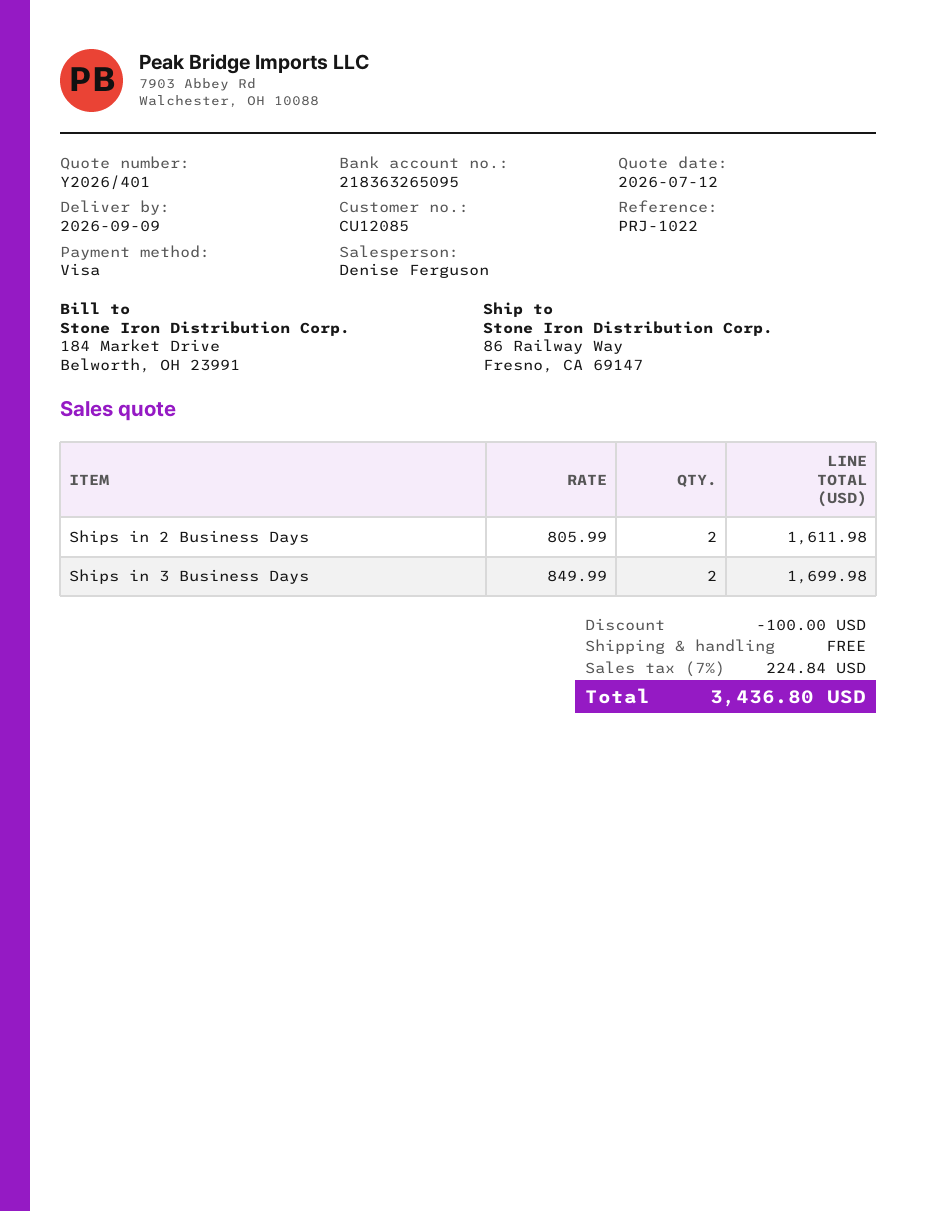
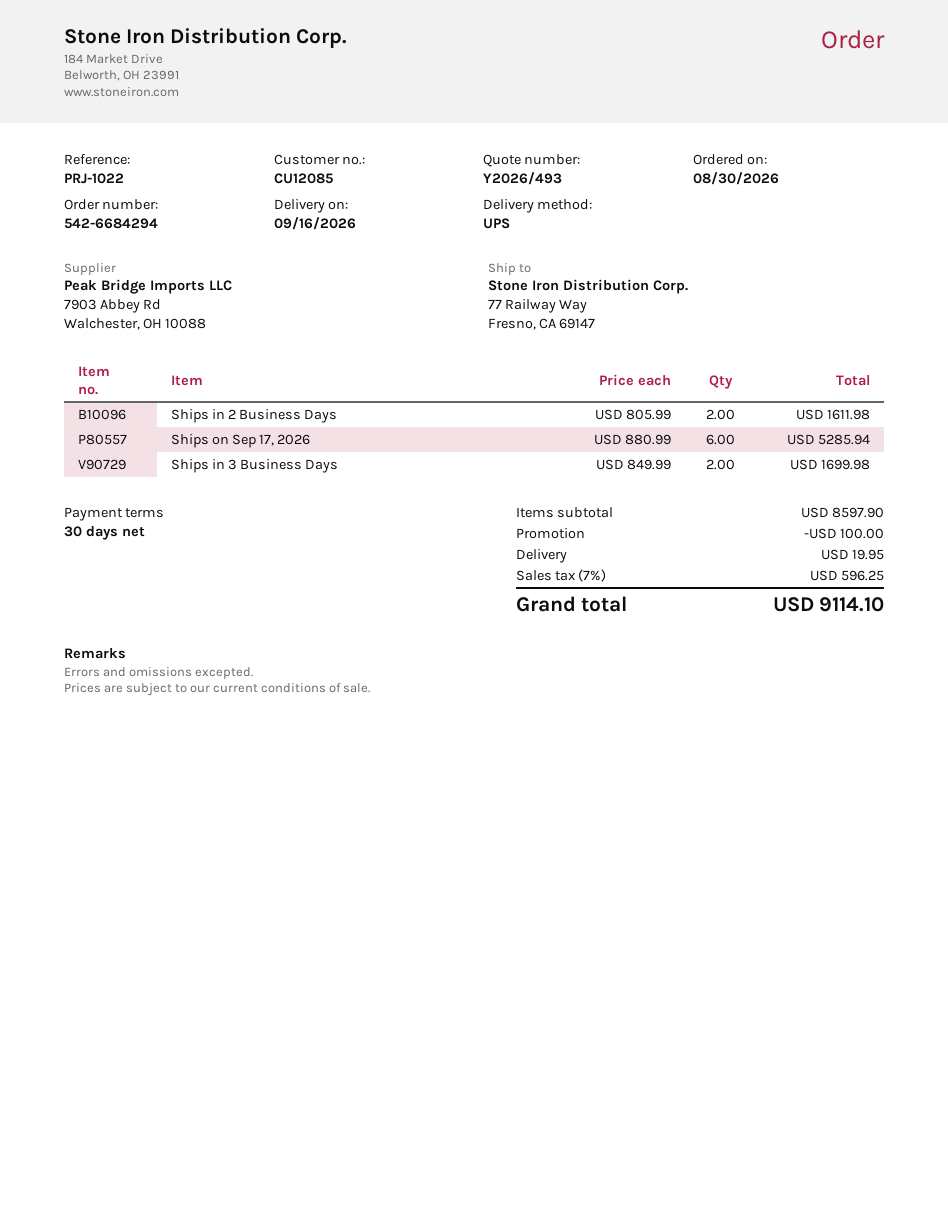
quote number: Y2026/401 -> Y2026/493
delivery date: 2026-09-09 -> 2026-09-16
ship to: 86 Railway Way, Fresno, CA 69147 -> 77 Railway Way, Fresno, CA 69147
Ships on Sep 17, 2026: none -> 6 x 880.99 = 5285.94
shipping: 0.00 -> 19.95
tax: 7% = 224.84 -> 7% = 596.25
total: 3436.80 -> 9114.10

